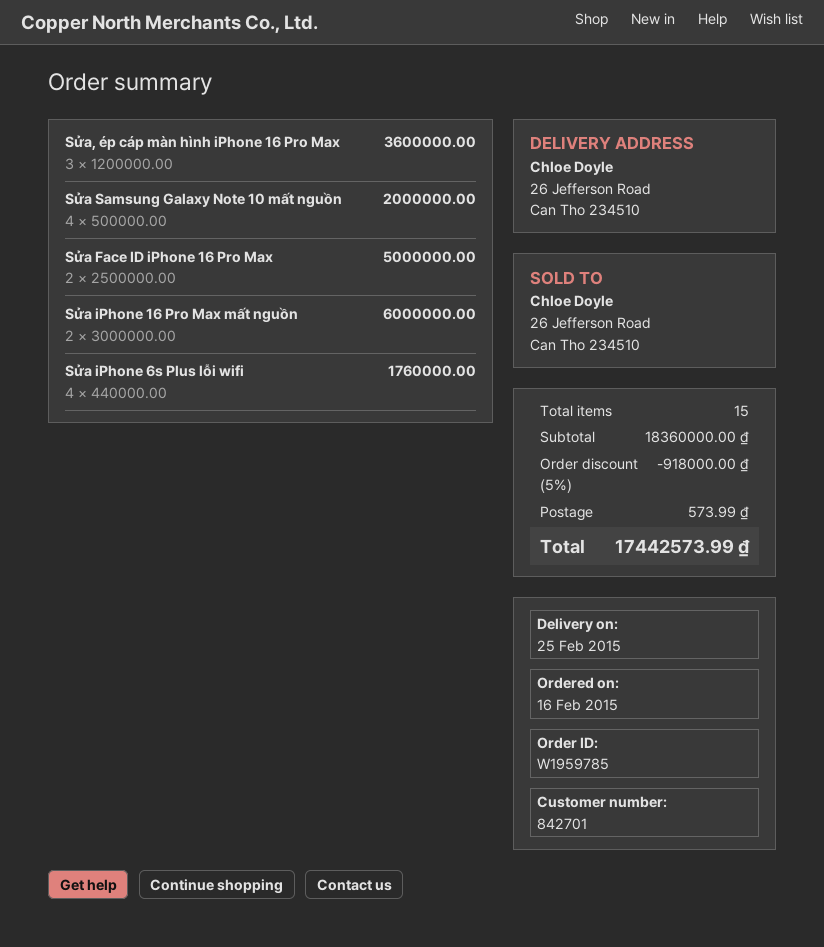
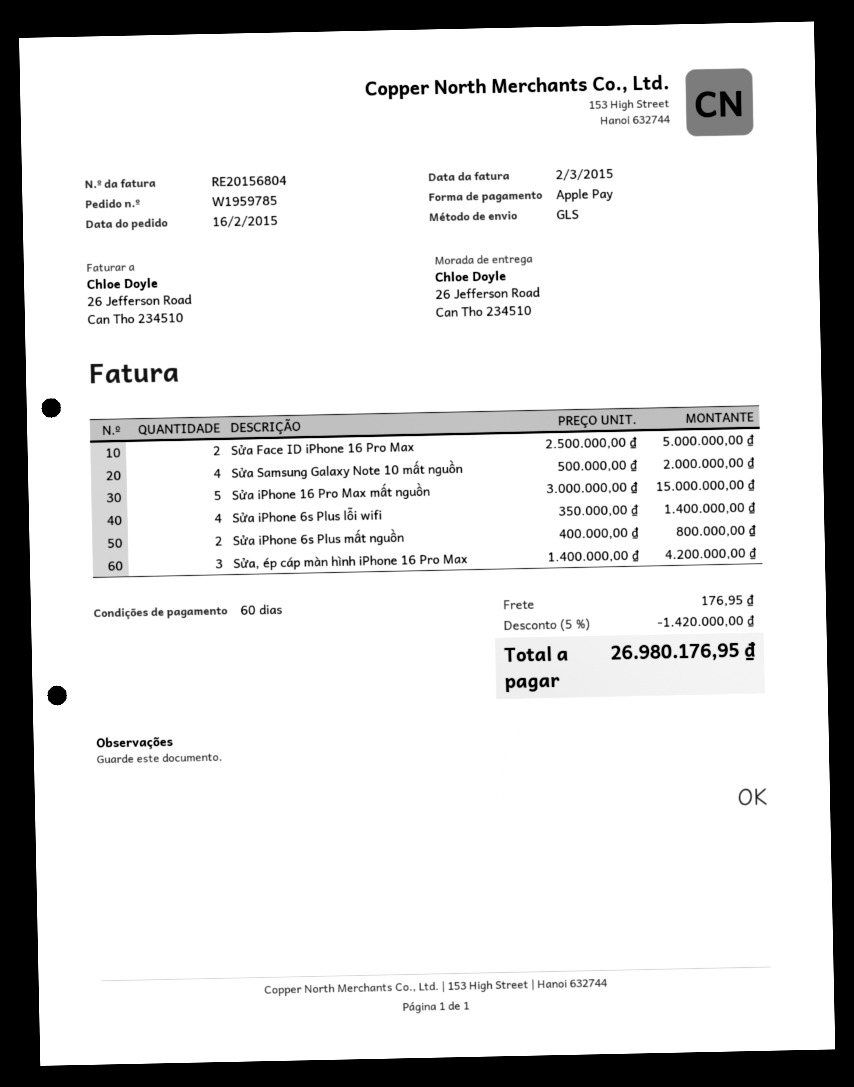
Sửa, ép cáp màn hình iPhone 16 Pro Max: 3 x 1200000.00 = 3600000.00 -> 3 x 1400000.00 = 4200000.00
Sửa iPhone 16 Pro Max mất nguồn: 2 x 3000000.00 = 6000000.00 -> 5 x 3000000.00 = 15000000.00
Sửa iPhone 6s Plus lỗi wifi: 4 x 440000.00 = 1760000.00 -> 4 x 350000.00 = 1400000.00
Sửa iPhone 6s Plus mất nguồn: none -> 2 x 400000.00 = 800000.00
discount: 5% = 918000.00 -> 5% = 1420000.00
shipping: 573.99 -> 176.95
total: 17442573.99 -> 26980176.95

